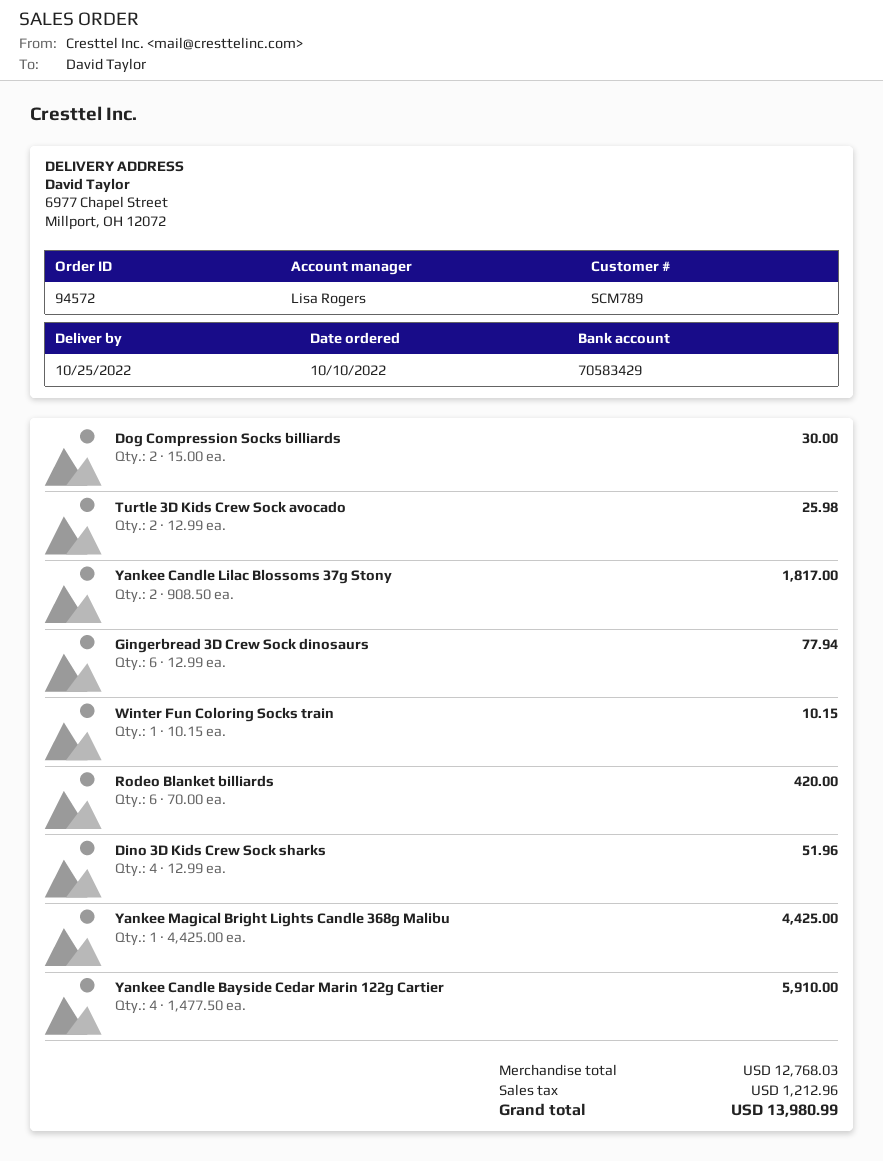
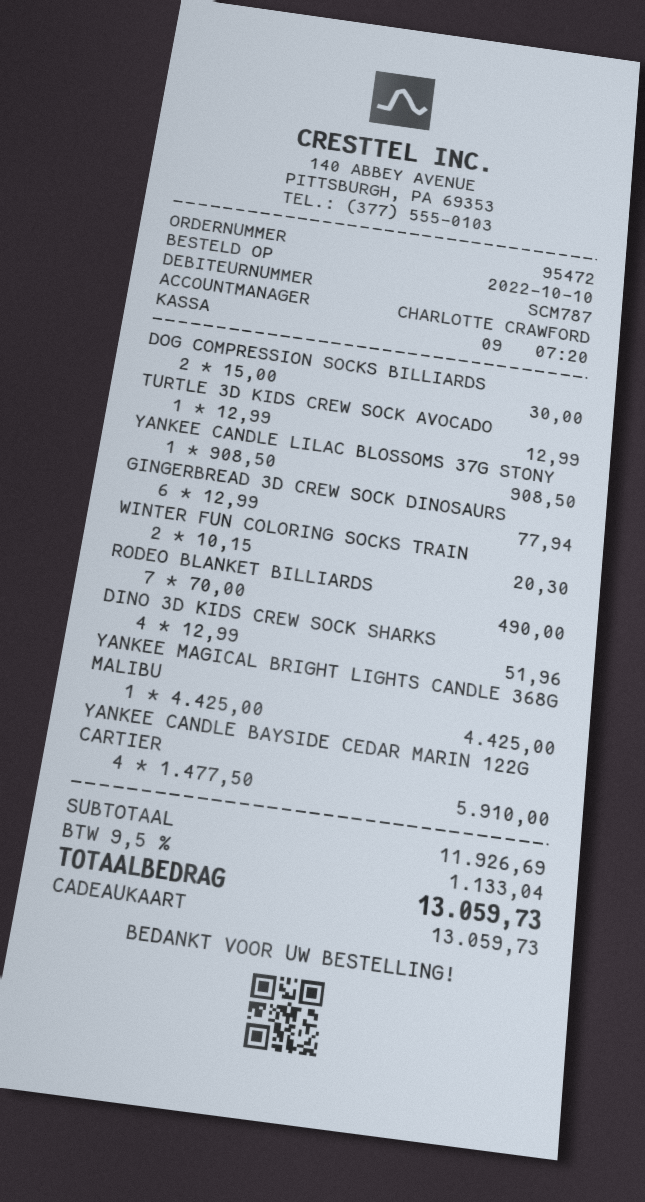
order number: 94572 -> 95472
customer number: SCM789 -> SCM787
sales rep: Lisa Rogers -> CHARLOTTE CRAWFORD
Turtle 3D Kids Crew Sock avocado: 2 x 12.99 = 25.98 -> 1 x 12.99 = 12.99
Yankee Candle Lilac Blossoms 37g Stony: 2 x 908.50 = 1817.00 -> 1 x 908.50 = 908.50
Winter Fun Coloring Socks train: 1 x 10.15 = 10.15 -> 2 x 10.15 = 20.30
Rodeo Blanket billiards: 6 x 70.00 = 420.00 -> 7 x 70.00 = 490.00
subtotal: 12768.03 -> 11926.69
tax: 1212.96 -> 1133.04
total: 13980.99 -> 13059.73

